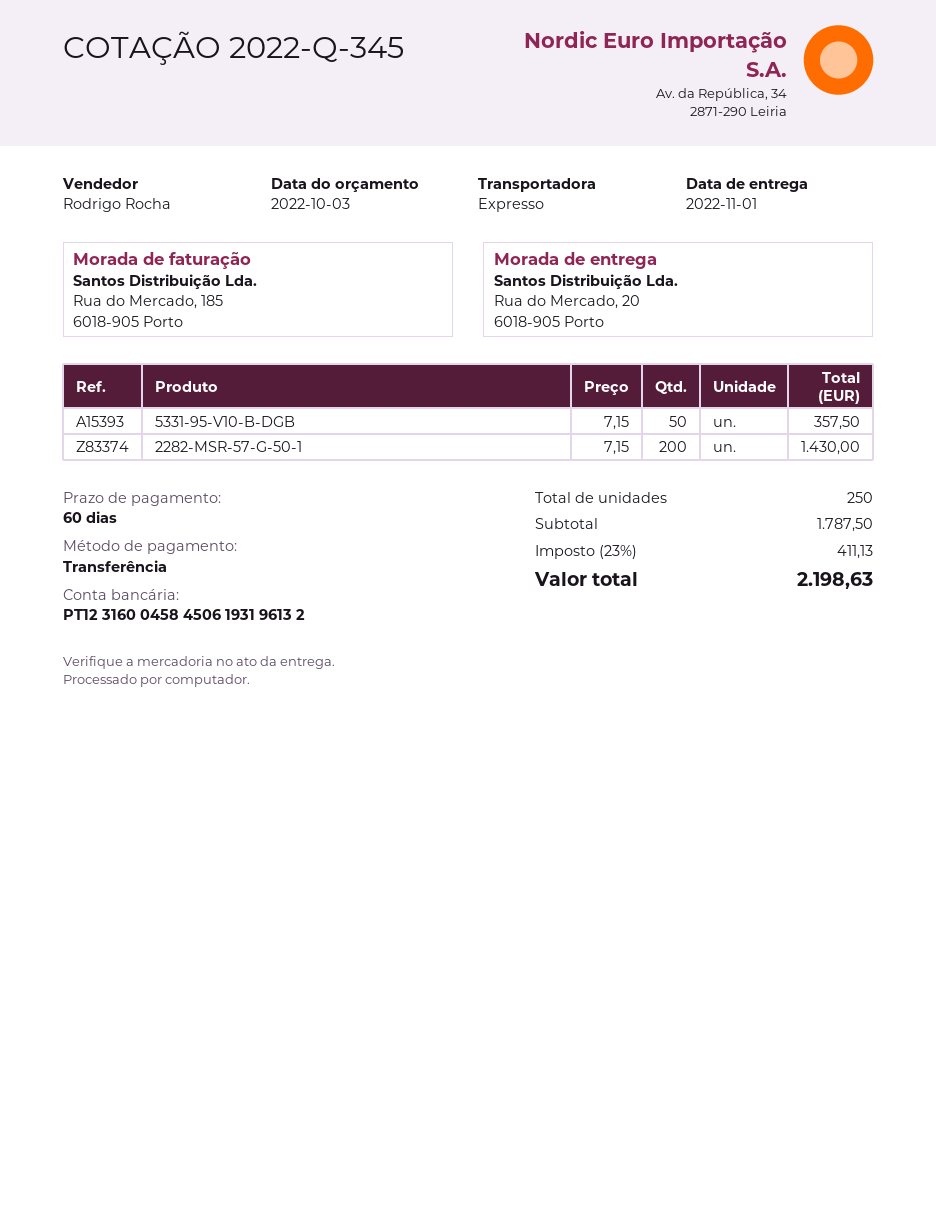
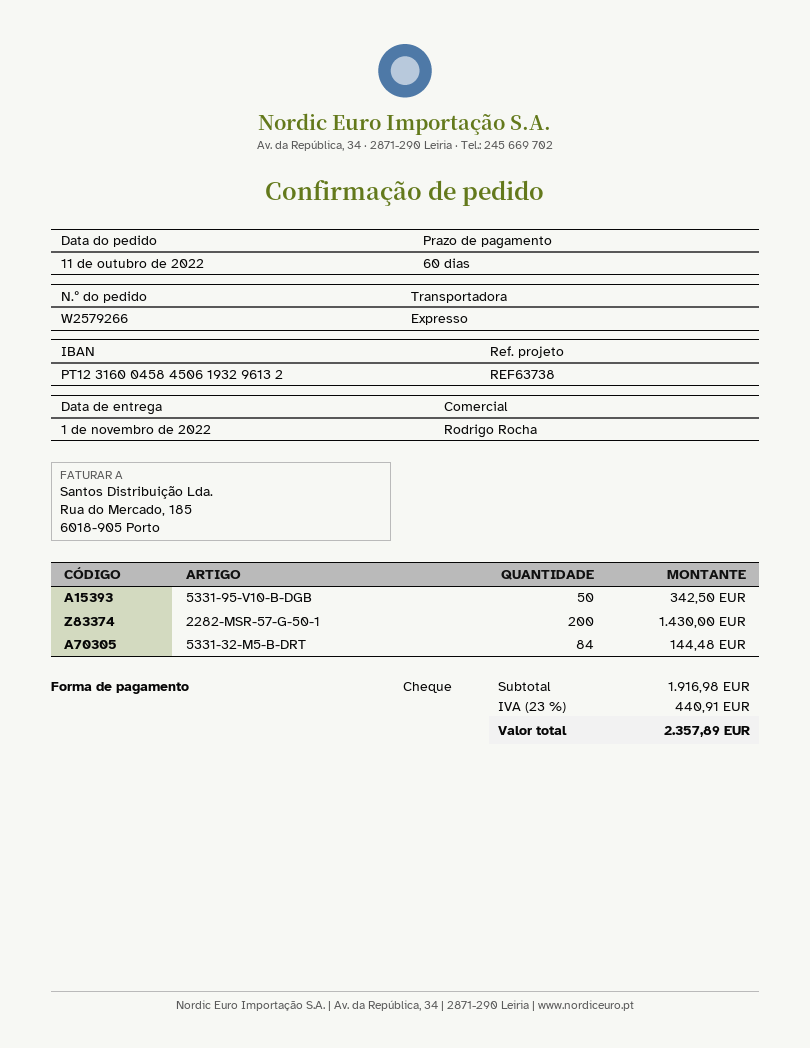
payment method: bank transfer -> cheque
bank account: PT12316004584506193196132 -> PT12316004584506193296132
5331-95-V10-B-DGB: 50 for 357.50 -> 50 for 342.50
5331-32-M5-B-DRT: none -> 84 for 144.48
subtotal: 1787.50 -> 1916.98
tax: 23% = 411.13 -> 23% = 440.91
total: 2198.63 -> 2357.89

